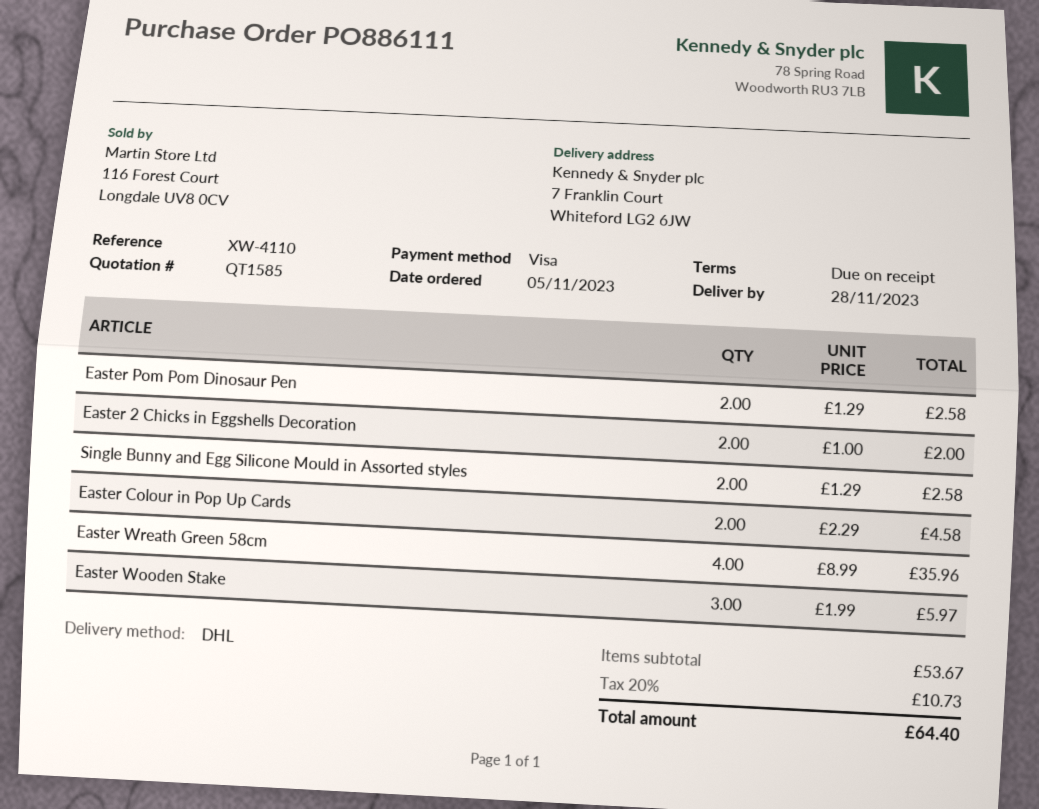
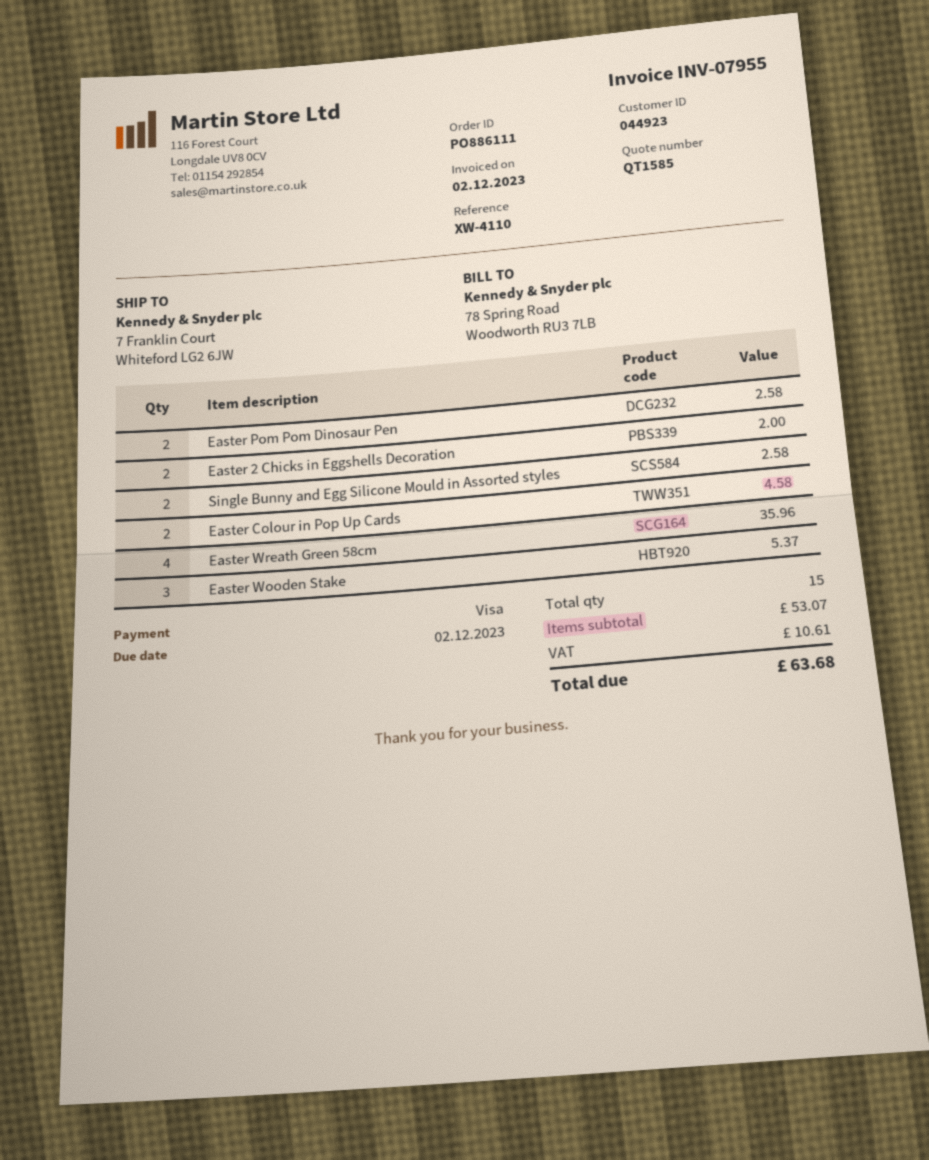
Easter Wooden Stake: 3 for 5.97 -> 3 for 5.37
subtotal: 53.67 -> 53.07
tax: 10.73 -> 10.61
total: 64.40 -> 63.68

